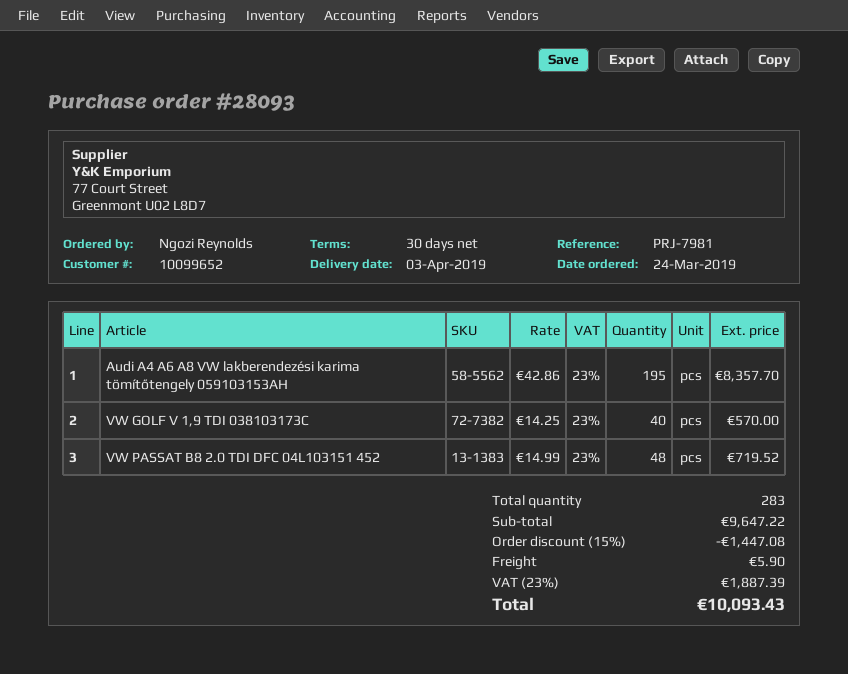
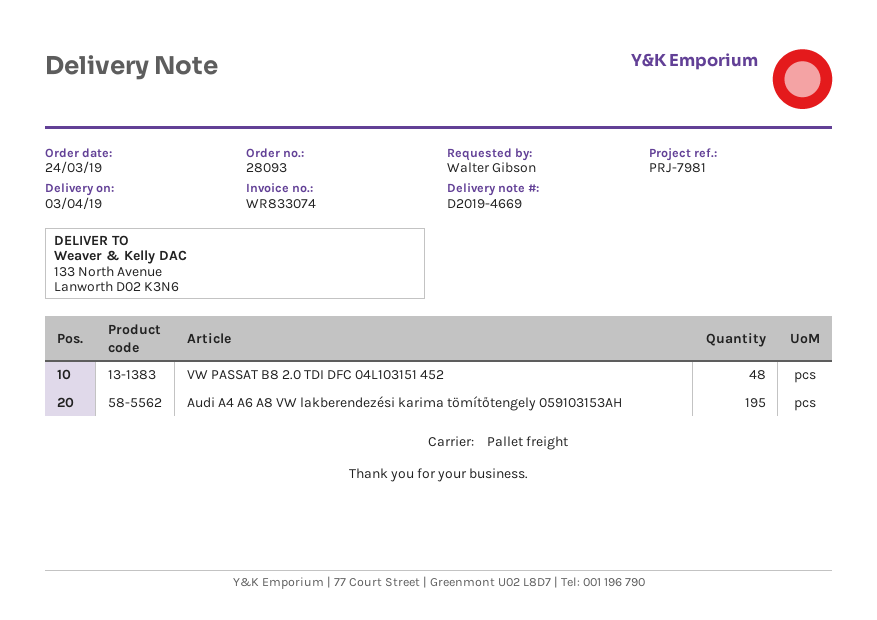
ordered by: Ngozi Reynolds -> Walter Gibson
VW GOLF V 1,9 TDI 038103173C: 40 -> none

